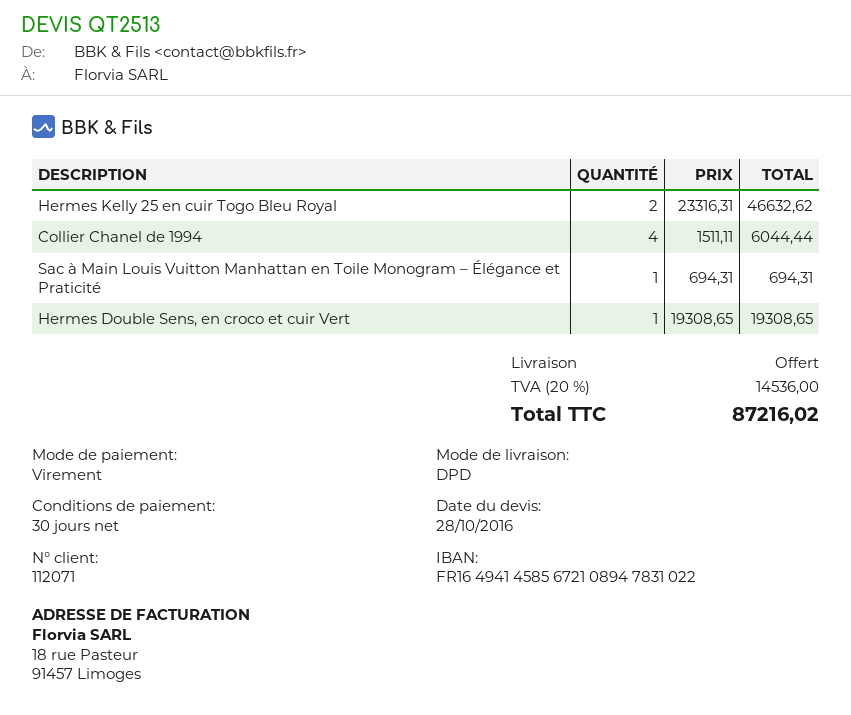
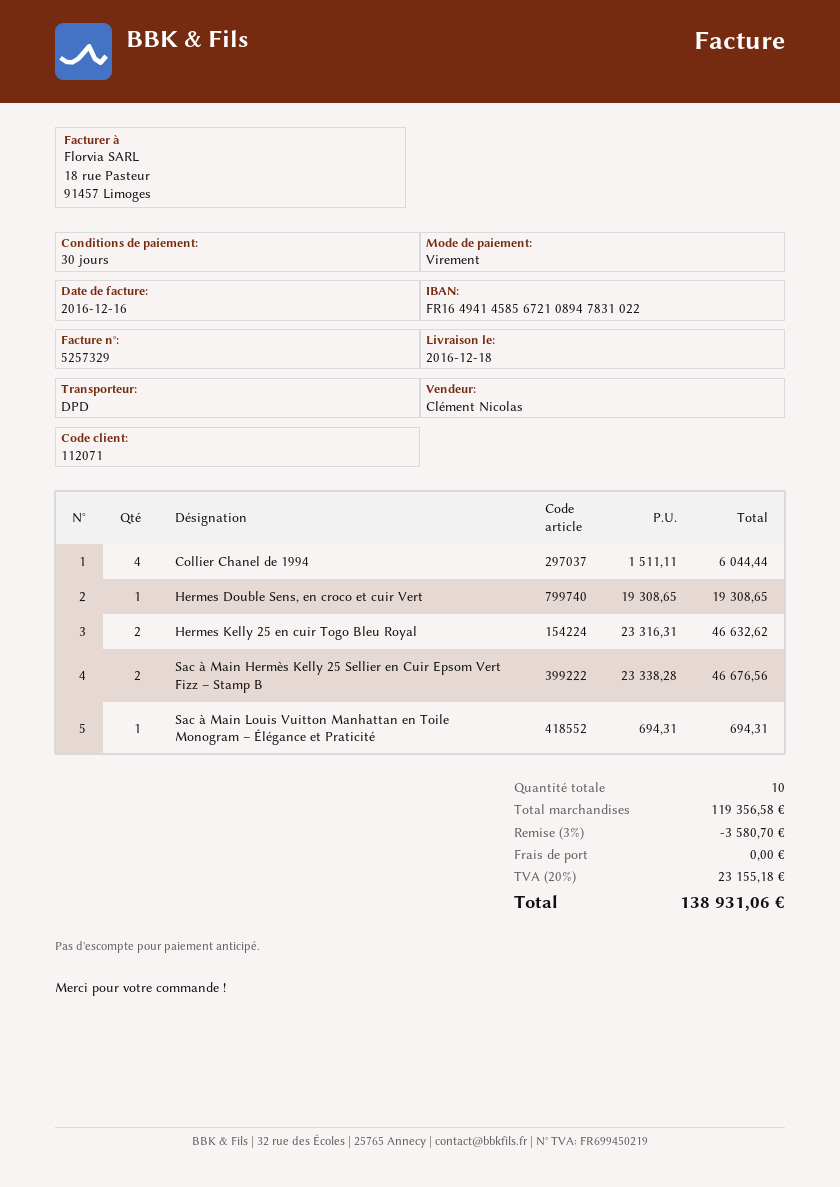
Sac à Main Hermès Kelly 25 Sellier en Cuir Epsom Vert Fizz – Stamp B: none -> 2 x 23338.28 = 46676.56
discount: none -> 3% = 3580.70
tax: 20% = 14536.00 -> 20% = 23155.18
total: 87216.02 -> 138931.06

